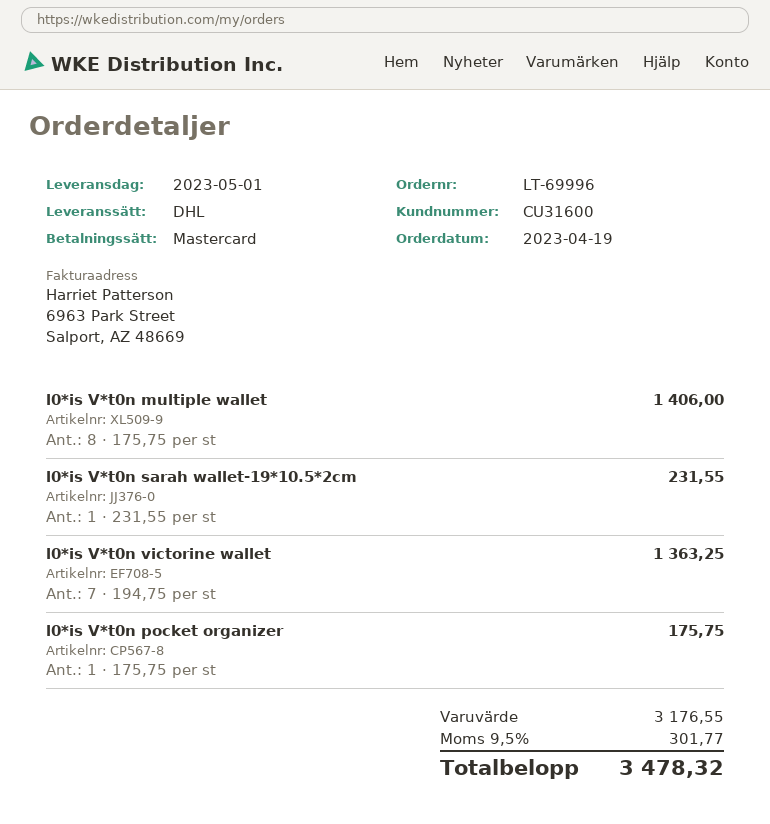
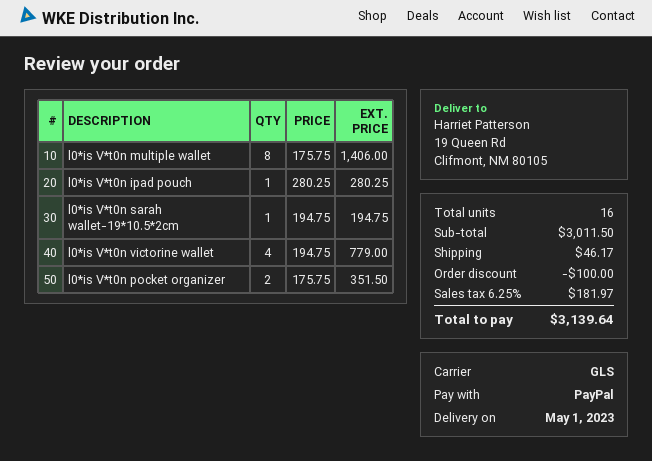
payment method: Mastercard -> PayPal
shipping method: DHL -> GLS
l0*is V*t0n sarah wallet-19*10.5*2cm: 1 x 231.55 = 231.55 -> 1 x 194.75 = 194.75
l0*is V*t0n victorine wallet: 7 x 194.75 = 1363.25 -> 4 x 194.75 = 779.00
l0*is V*t0n pocket organizer: 1 x 175.75 = 175.75 -> 2 x 175.75 = 351.50
l0*is V*t0n ipad pouch: none -> 1 x 280.25 = 280.25
subtotal: 3176.55 -> 3011.50
discount: none -> 100.00
shipping: none -> 46.17
tax: 9.5% = 301.77 -> 6.25% = 181.97
total: 3478.32 -> 3139.64

